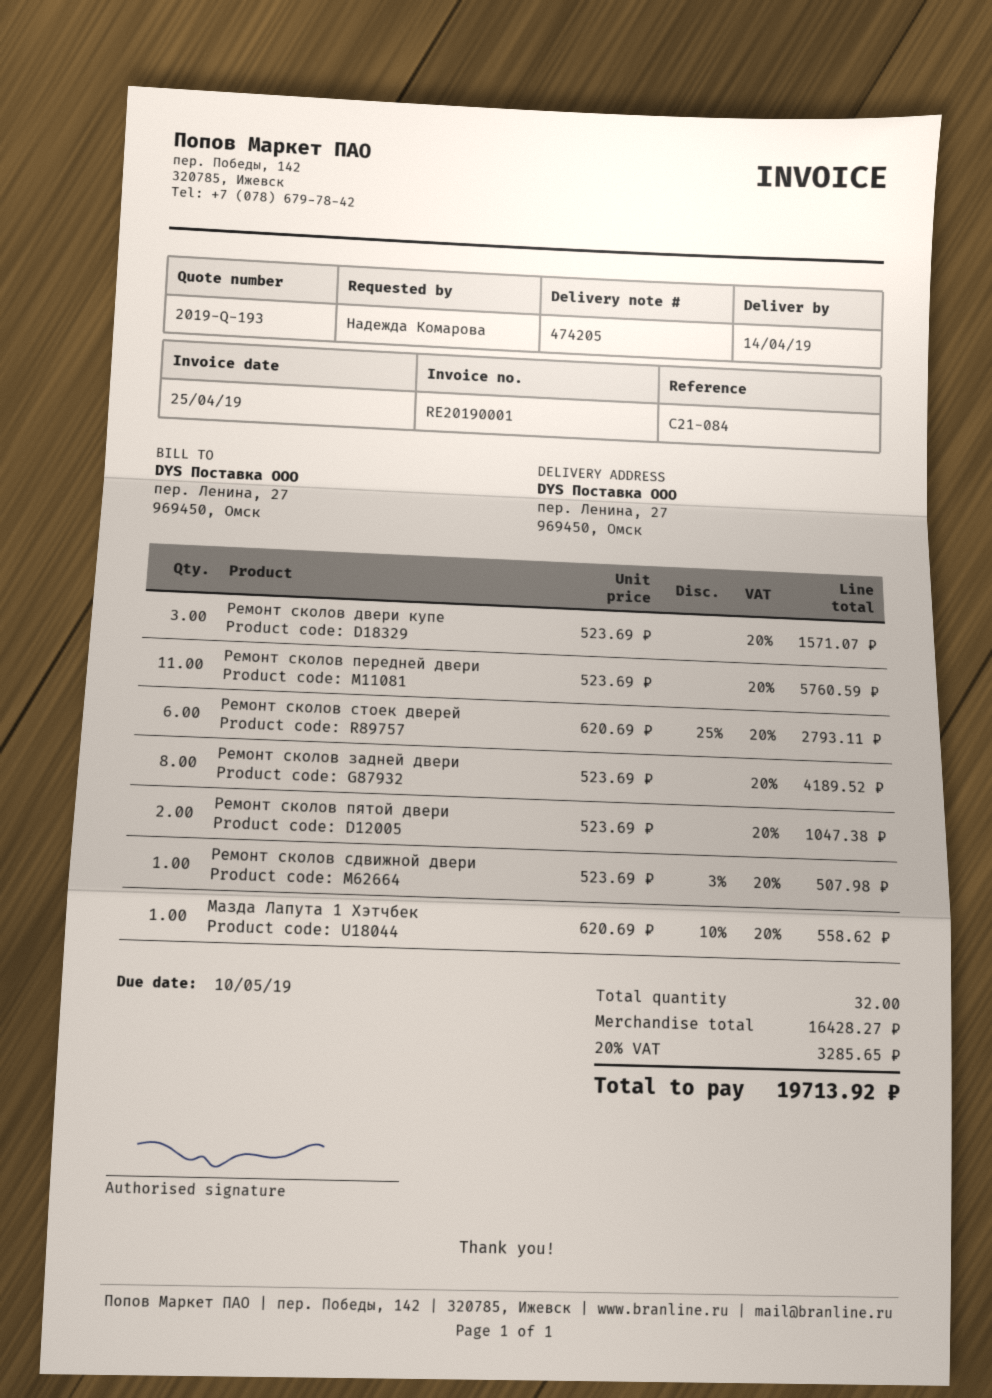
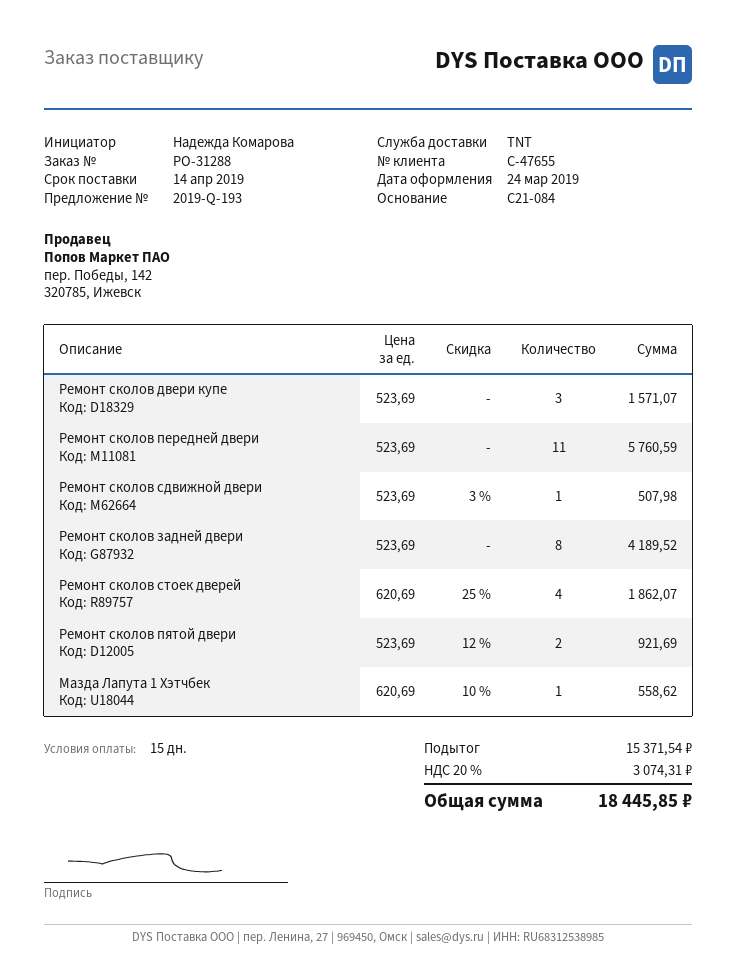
Ремонт сколов стоек дверей: 6 x 620.69 - 25% = 2793.11 -> 4 x 620.69 - 25% = 1862.07
Ремонт сколов пятой двери: 2 x 523.69 = 1047.38 -> 2 x 523.69 - 12% = 921.69
subtotal: 16428.27 -> 15371.54
tax: 20% = 3285.65 -> 20% = 3074.31
total: 19713.92 -> 18445.85

